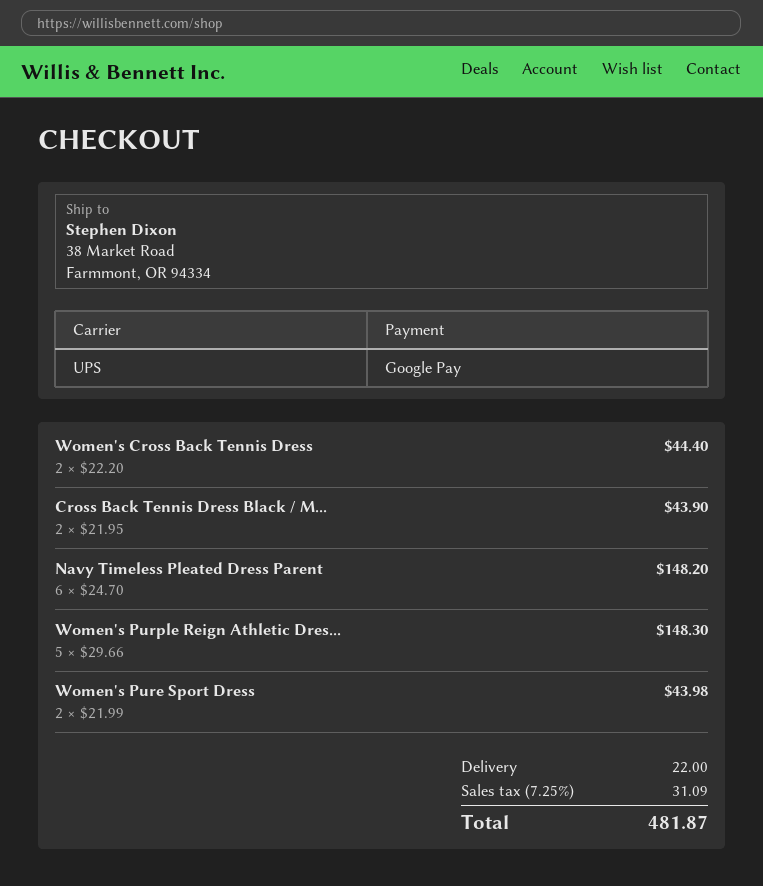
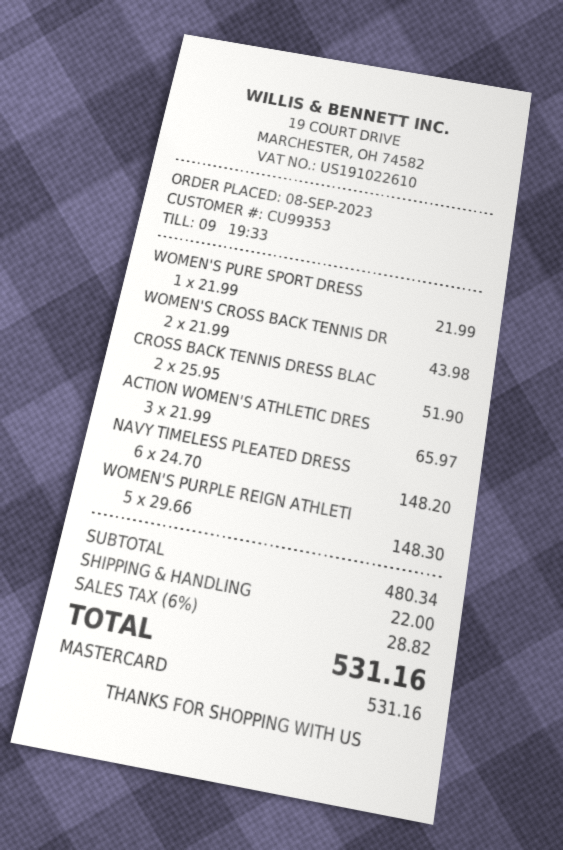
payment method: Google Pay -> Mastercard
Women's Cross Back Tennis Dress: 2 x 22.20 = 44.40 -> 2 x 21.99 = 43.98
Cross Back Tennis Dress Black / M...: 2 x 21.95 = 43.90 -> 2 x 25.95 = 51.90
Women's Pure Sport Dress: 2 x 21.99 = 43.98 -> 1 x 21.99 = 21.99
ACTION WOMEN'S ATHLETIC DRES: none -> 3 x 21.99 = 65.97
tax: 7.25% = 31.09 -> 6% = 28.82
total: 481.87 -> 531.16

